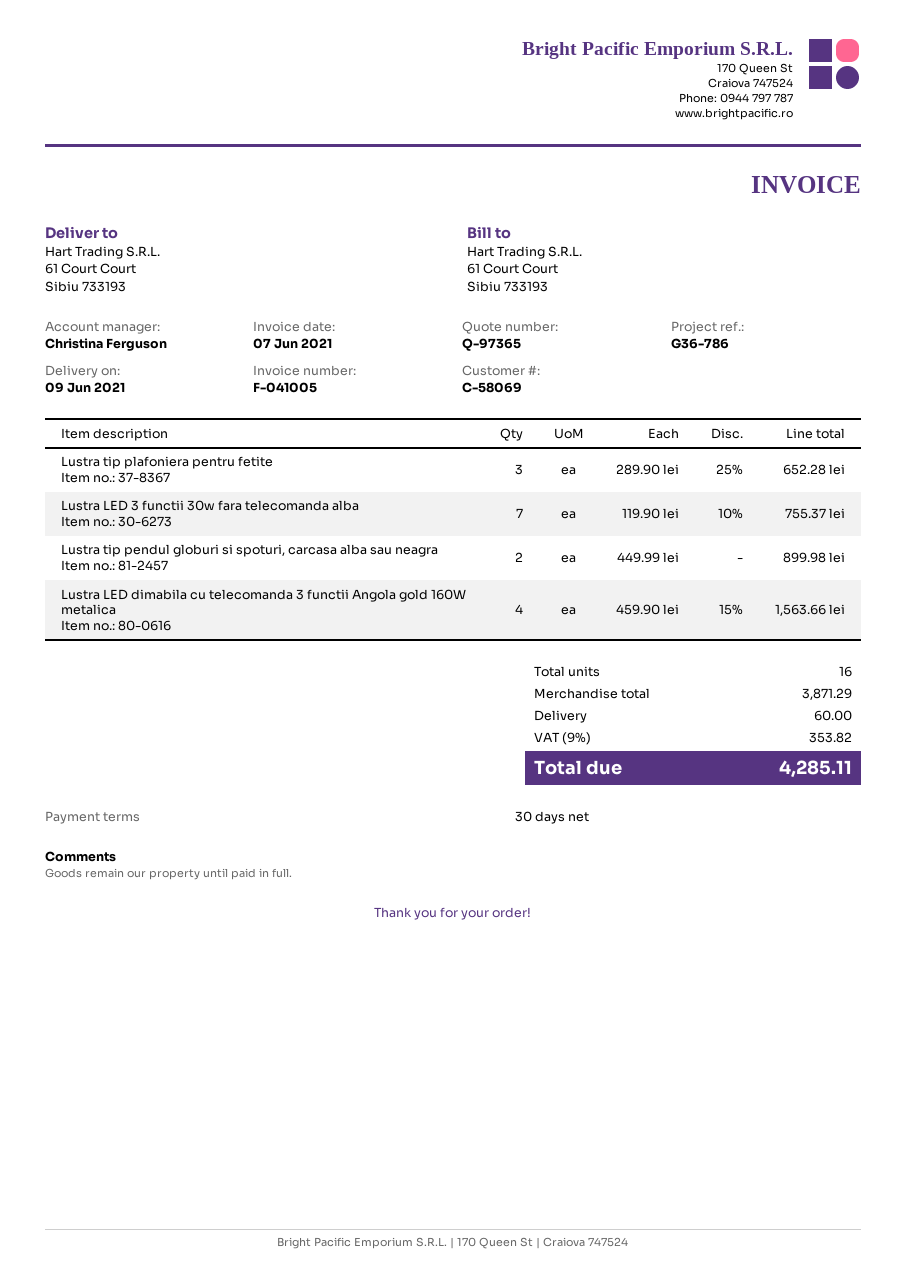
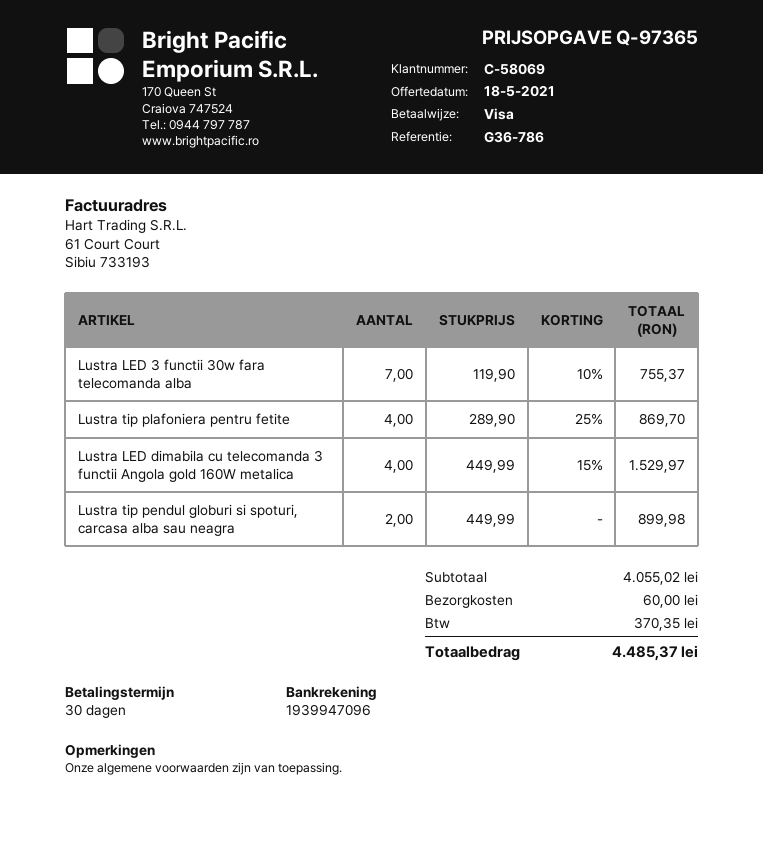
Lustra tip plafoniera pentru fetite: 3 x 289.90 - 25% = 652.28 -> 4 x 289.90 - 25% = 869.70
Lustra LED dimabila cu telecomanda 3 functii Angola gold 160W metalica: 4 x 459.90 - 15% = 1563.66 -> 4 x 449.99 - 15% = 1529.97
subtotal: 3871.29 -> 4055.02
tax: 353.82 -> 370.35
total: 4285.11 -> 4485.37

